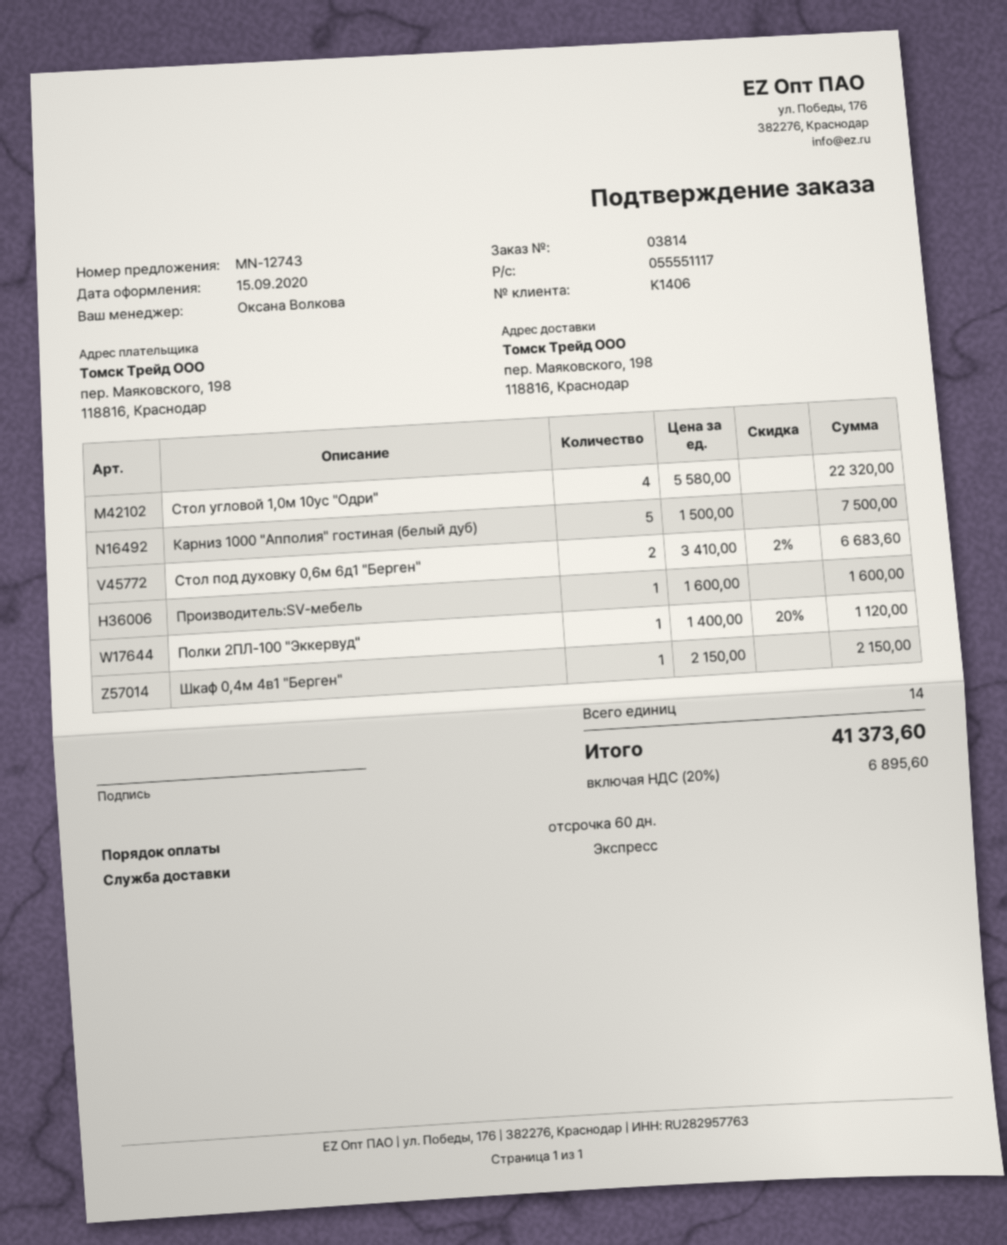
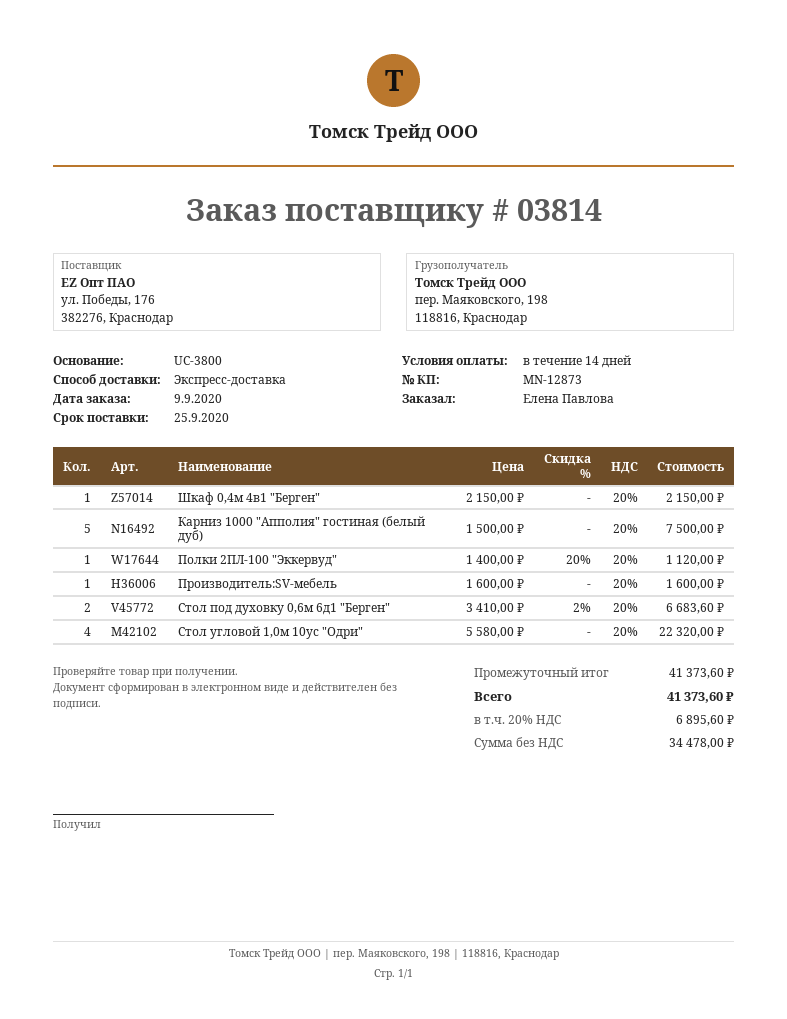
quote number: MN-12743 -> MN-12873
order date: 2020-09-15 -> 2020-09-09
payment terms: 60 days -> 14 days

